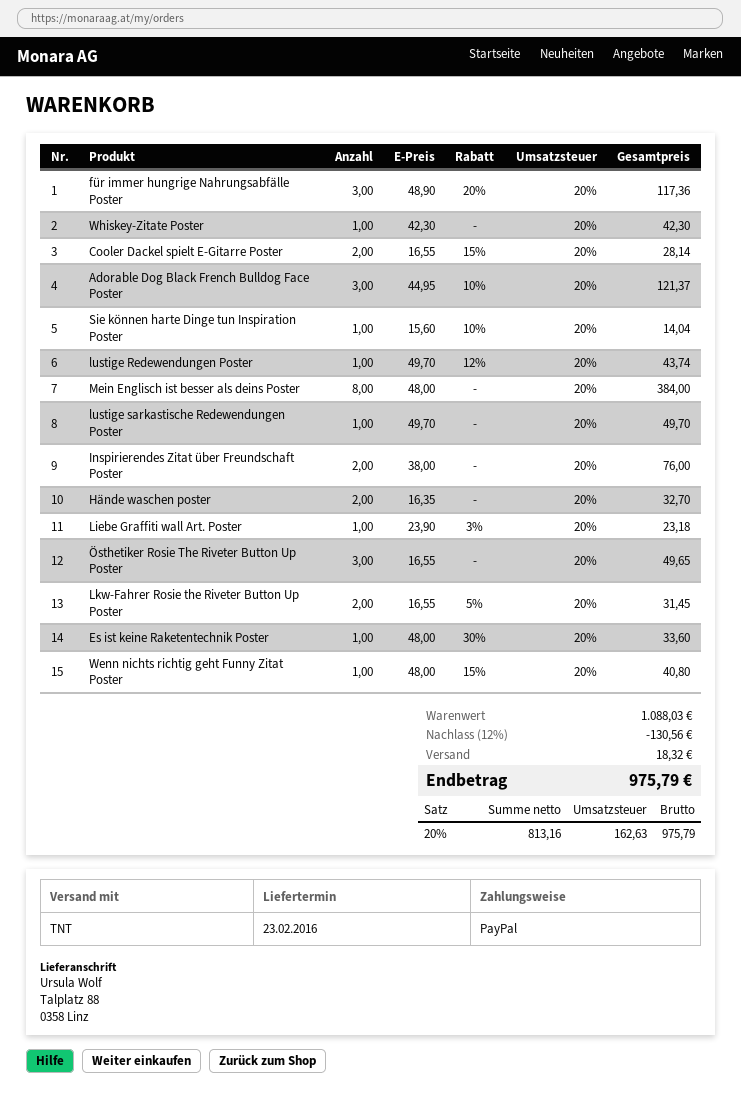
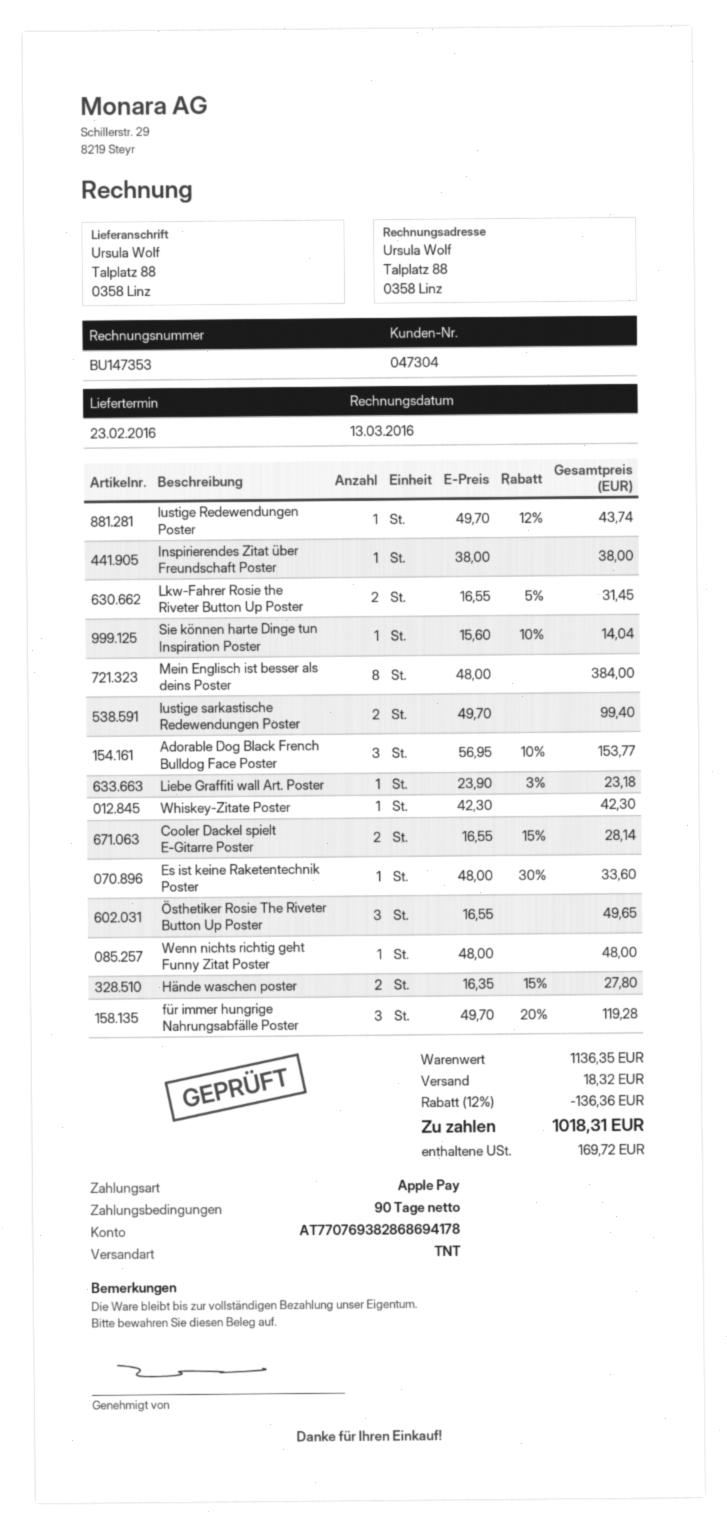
payment method: PayPal -> Apple Pay
für immer hungrige Nahrungsabfälle Poster: 3 x 48.90 - 20% = 117.36 -> 3 x 49.70 - 20% = 119.28
Adorable Dog Black French Bulldog Face Poster: 3 x 44.95 - 10% = 121.37 -> 3 x 56.95 - 10% = 153.77
lustige sarkastische Redewendungen Poster: 1 x 49.70 = 49.70 -> 2 x 49.70 = 99.40
Inspirierendes Zitat über Freundschaft Poster: 2 x 38.00 = 76.00 -> 1 x 38.00 = 38.00
Hände waschen poster: 2 x 16.35 = 32.70 -> 2 x 16.35 - 15% = 27.80
Wenn nichts richtig geht Funny Zitat Poster: 1 x 48.00 - 15% = 40.80 -> 1 x 48.00 = 48.00
subtotal: 1088.03 -> 1136.35
discount: 12% = 130.56 -> 12% = 136.36
tax: 162.63 -> 169.72
total: 975.79 -> 1018.31

